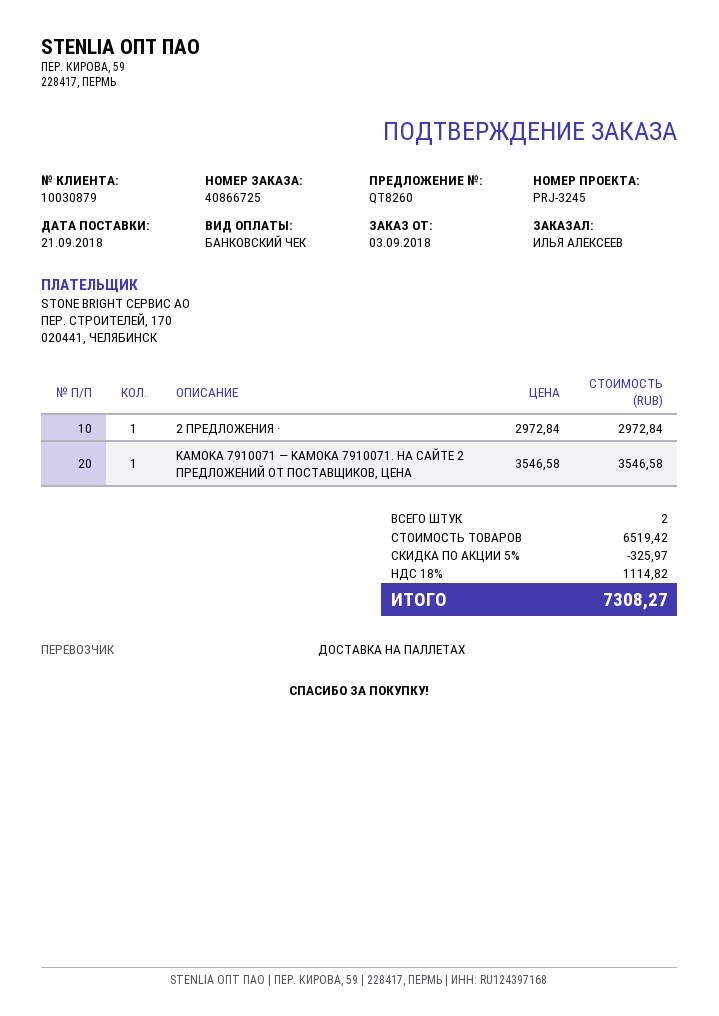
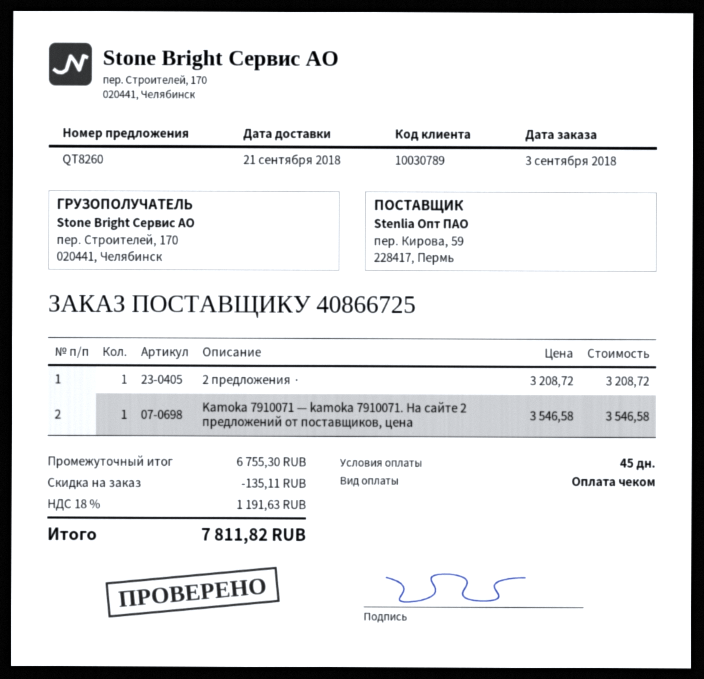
customer number: 10030879 -> 10030789
2 ПРЕДЛОЖЕНИЯ ·: 1 x 2972.84 = 2972.84 -> 1 x 3208.72 = 3208.72
subtotal: 6519.42 -> 6755.30
discount: 325.97 -> 135.11
tax: 18% = 1114.82 -> 18% = 1191.63
total: 7308.27 -> 7811.82

